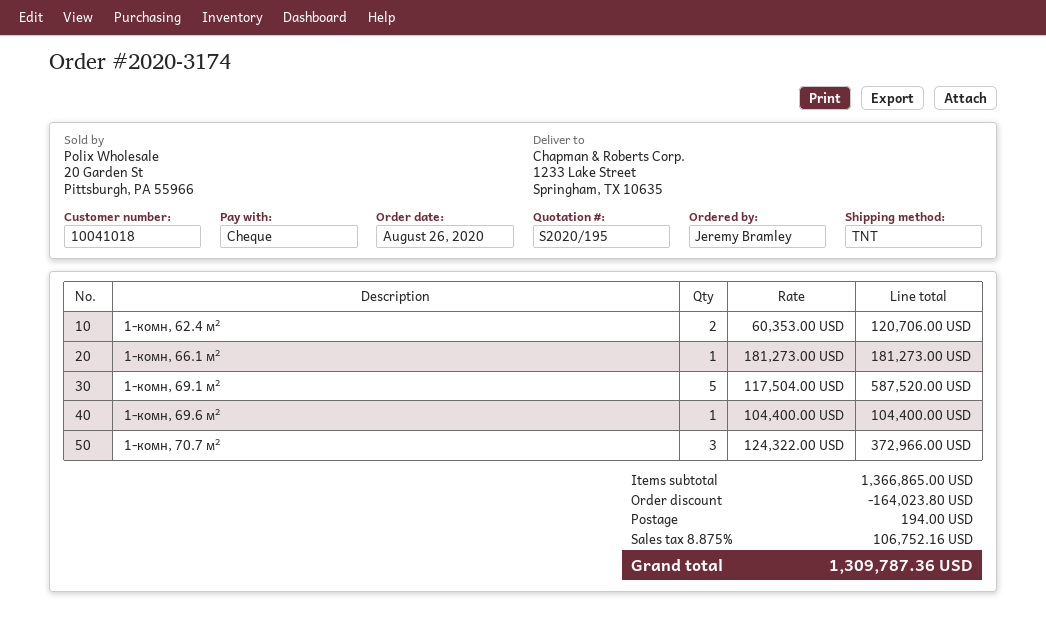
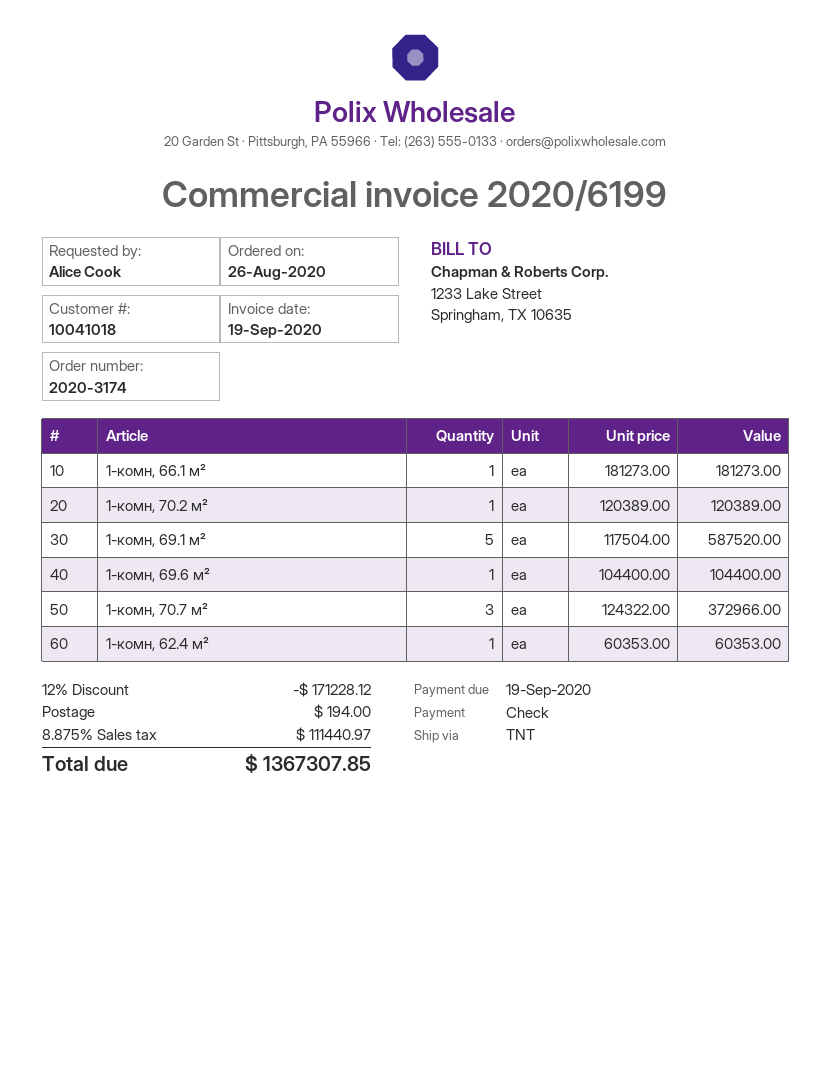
ordered by: Jeremy Bramley -> Alice Cook
1-комн, 62.4 м²: 2 x 60353.00 = 120706.00 -> 1 x 60353.00 = 60353.00
1-комн, 70.2 м²: none -> 1 x 120389.00 = 120389.00
discount: 164023.80 -> 171228.12
tax: 8.875% = 106752.16 -> 8.875% = 111440.97
total: 1309787.36 -> 1367307.85

